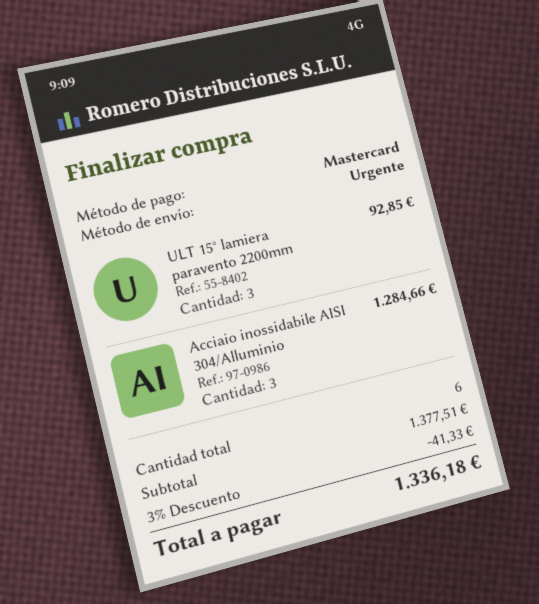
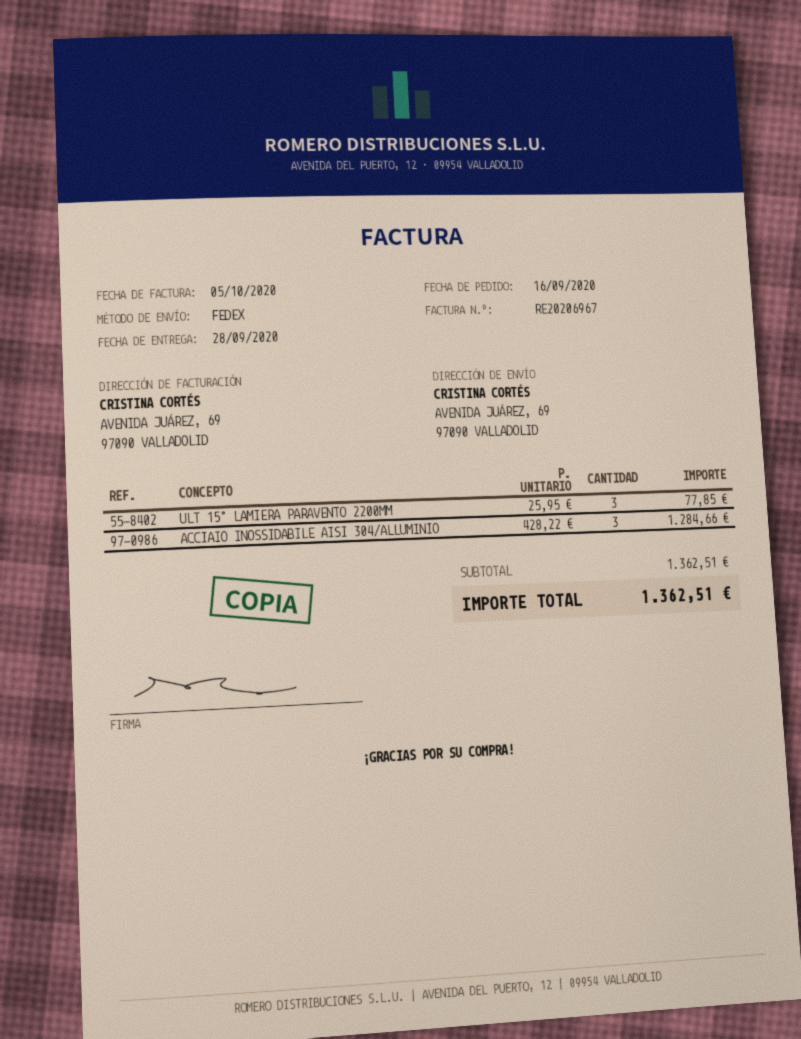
shipping method: express -> FedEx
ULT 15° lamiera paravento 2200mm: 3 for 92.85 -> 3 for 77.85
subtotal: 1377.51 -> 1362.51
discount: 3% = 41.33 -> none
total: 1336.18 -> 1362.51

